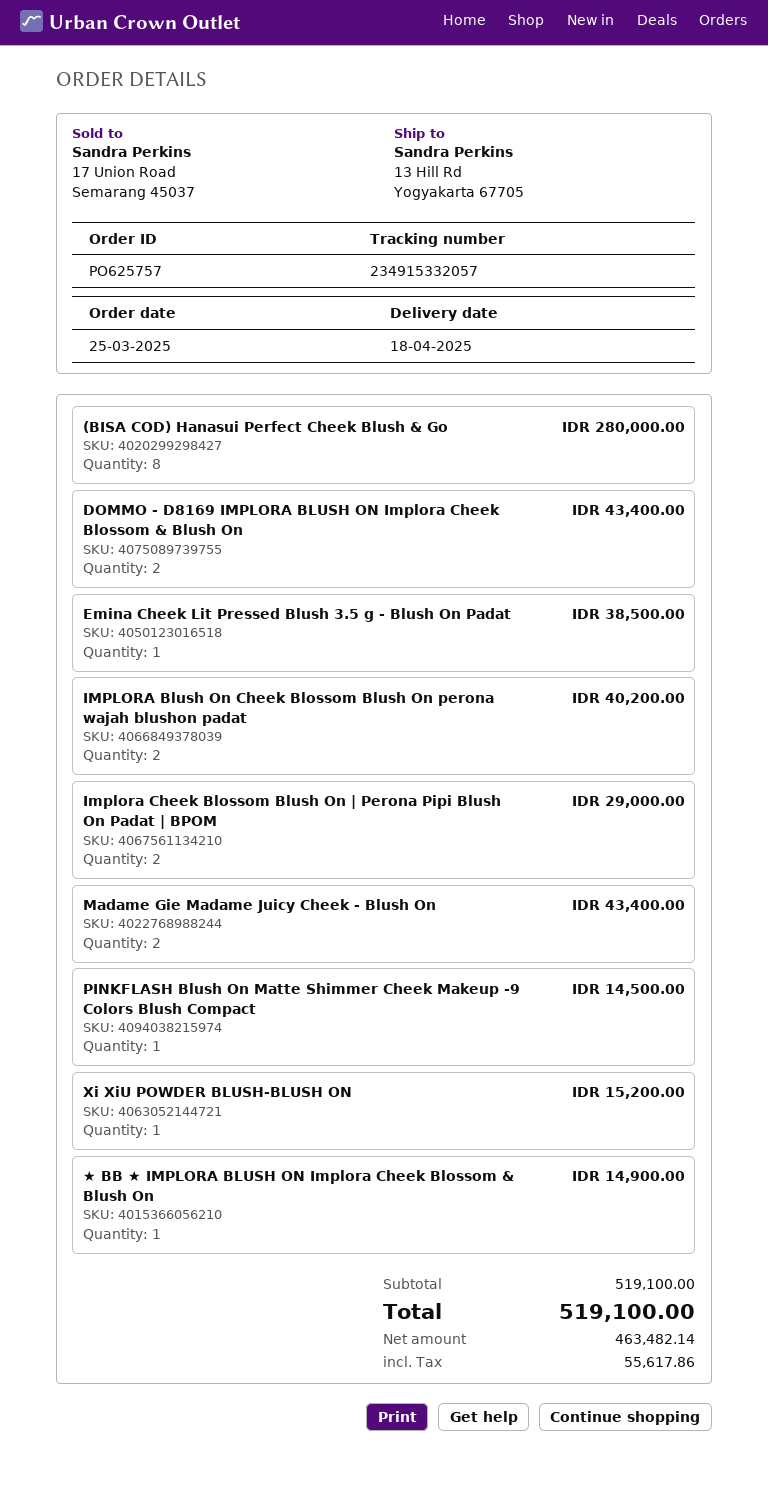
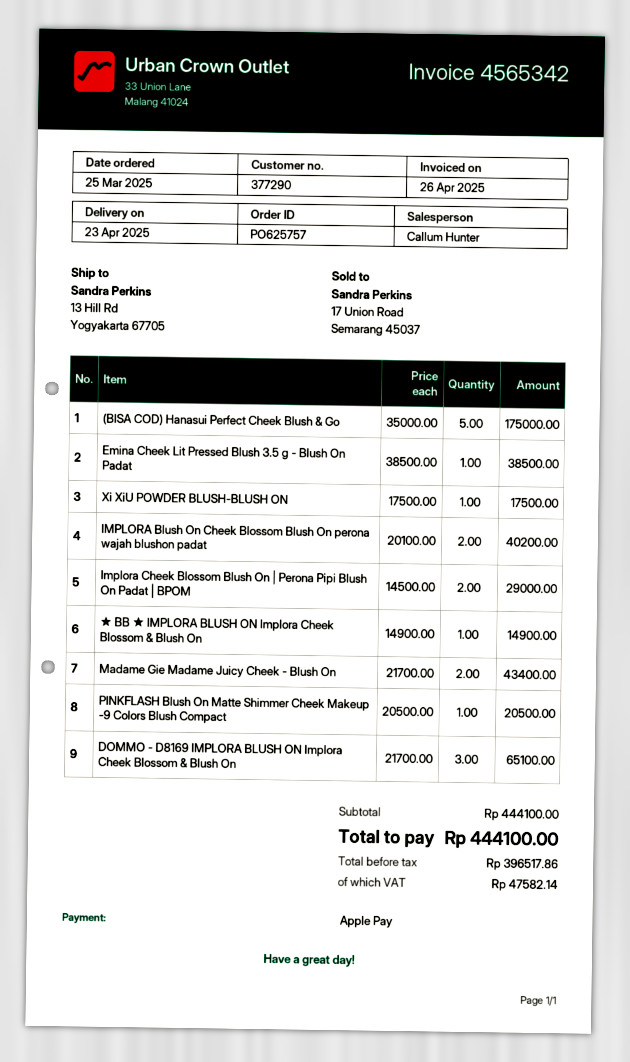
delivery date: 2025-04-18 -> 2025-04-23
(BISA COD) Hanasui Perfect Cheek Blush & Go: 8 for 280000.00 -> 5 for 175000.00
DOMMO - D8169 IMPLORA BLUSH ON Implora Cheek Blossom & Blush On: 2 for 43400.00 -> 3 for 65100.00
PINKFLASH Blush On Matte Shimmer Cheek Makeup -9 Colors Blush Compact: 1 for 14500.00 -> 1 for 20500.00
Xi XiU POWDER BLUSH-BLUSH ON: 1 for 15200.00 -> 1 for 17500.00
subtotal: 519100.00 -> 444100.00
net: 463482.14 -> 396517.86
tax: 55617.86 -> 47582.14
total: 519100.00 -> 444100.00

